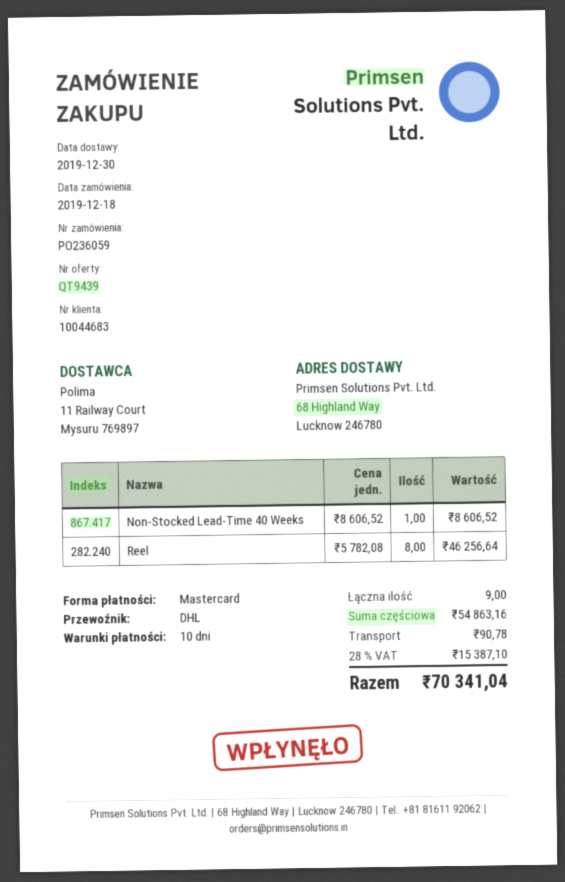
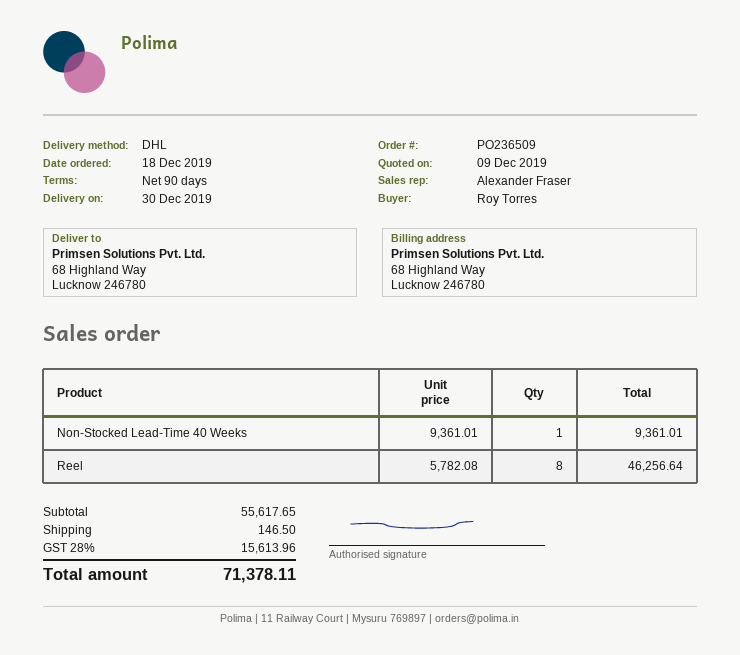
order number: PO236059 -> PO236509
payment terms: 10 days -> 90 days
Non-Stocked Lead-Time 40 Weeks: 1 x 8606.52 = 8606.52 -> 1 x 9361.01 = 9361.01
subtotal: 54863.16 -> 55617.65
shipping: 90.78 -> 146.50
tax: 28% = 15387.10 -> 28% = 15613.96
total: 70341.04 -> 71378.11

